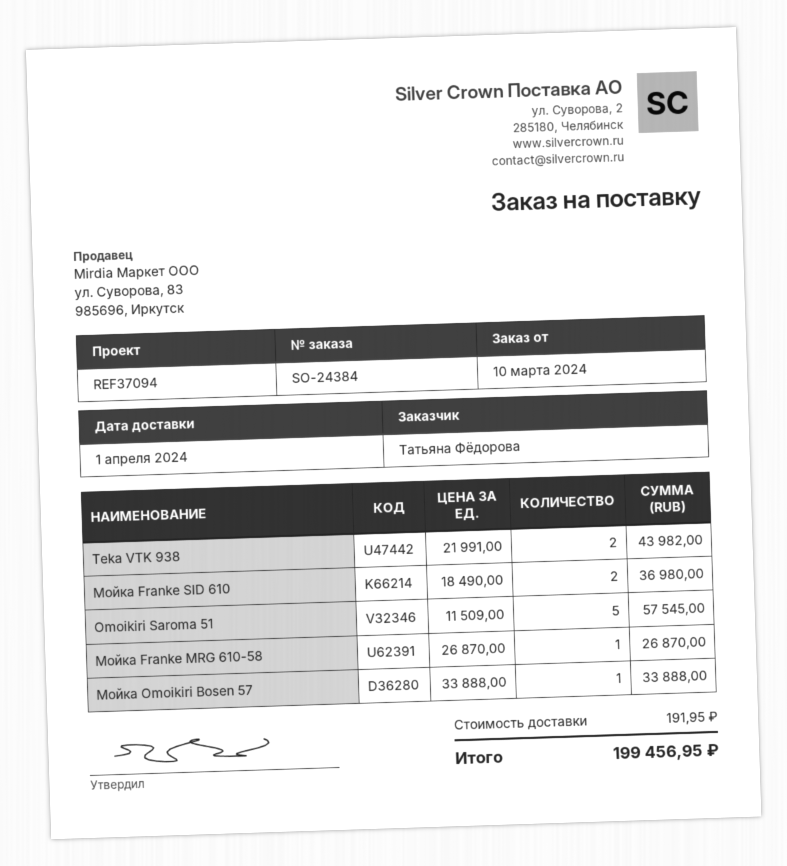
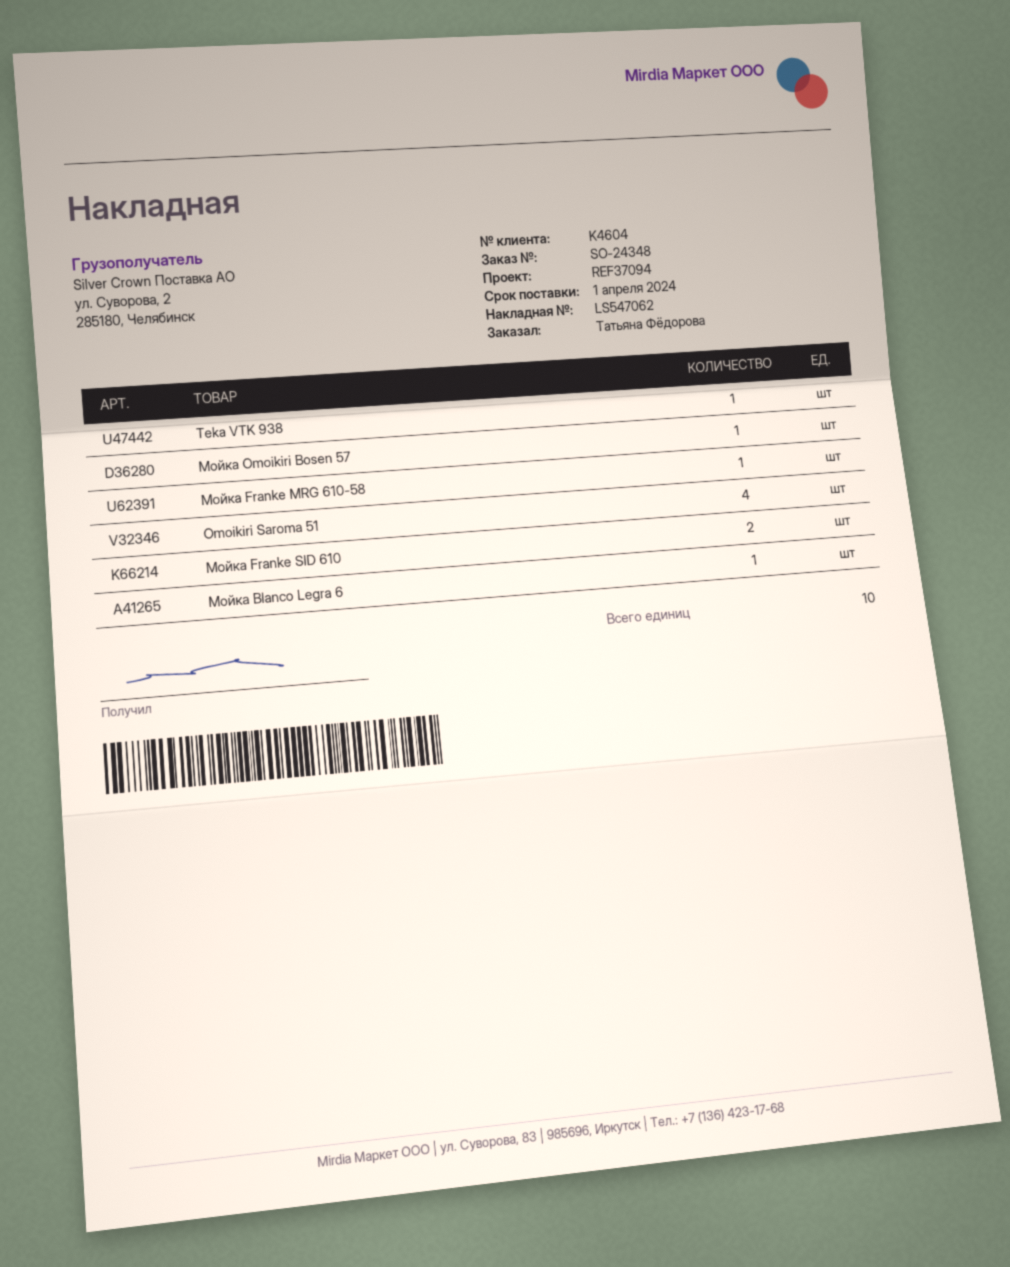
order number: SO-24384 -> SO-24348
Teka VTK 938: 2 -> 1
Omoikiri Saroma 51: 5 -> 4
Мойка Blanco Legra 6: none -> 1

